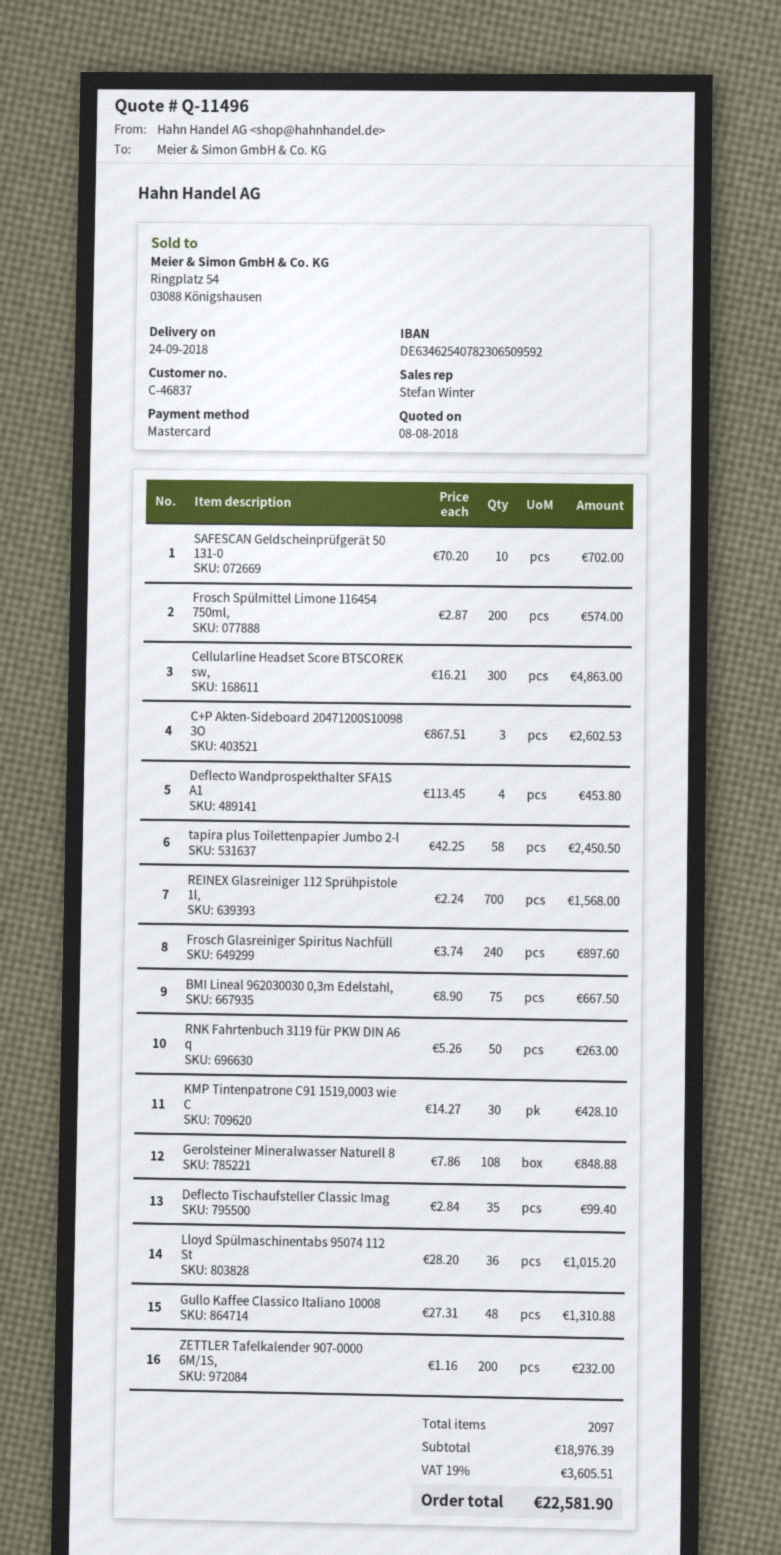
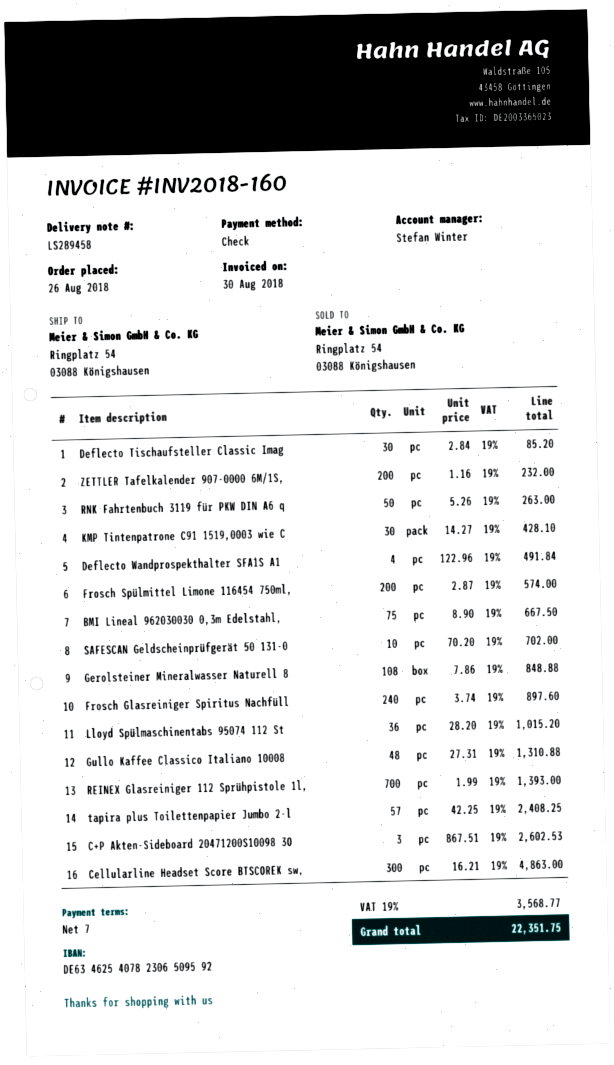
payment method: Mastercard -> cheque
Deflecto Wandprospekthalter SFA1S A1: 4 x 113.45 = 453.80 -> 4 x 122.96 = 491.84
tapira plus Toilettenpapier Jumbo 2-l: 58 x 42.25 = 2450.50 -> 57 x 42.25 = 2408.25
REINEX Glasreiniger 112 Sprühpistole 1l,: 700 x 2.24 = 1568.00 -> 700 x 1.99 = 1393.00
Deflecto Tischaufsteller Classic Imag: 35 x 2.84 = 99.40 -> 30 x 2.84 = 85.20
tax: 19% = 3605.51 -> 19% = 3568.77
total: 22581.90 -> 22351.75

